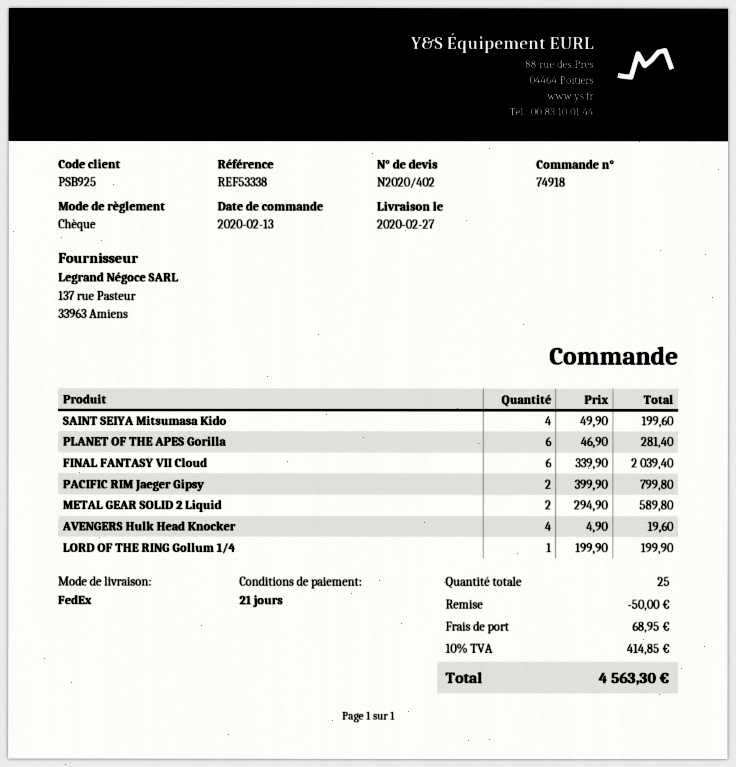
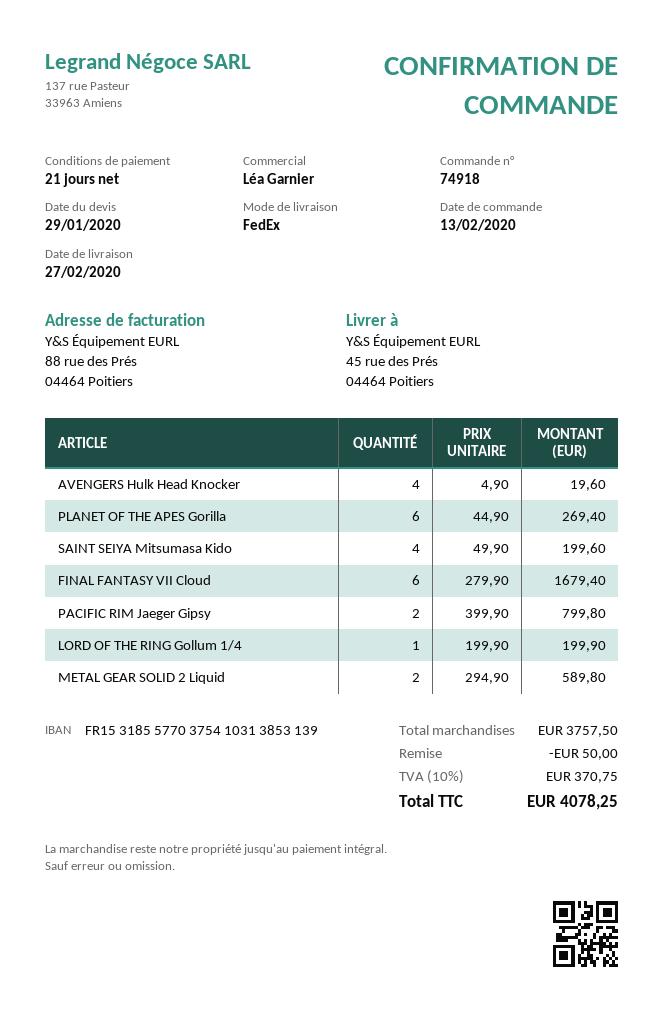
PLANET OF THE APES Gorilla: 6 x 46.90 = 281.40 -> 6 x 44.90 = 269.40
FINAL FANTASY VII Cloud: 6 x 339.90 = 2039.40 -> 6 x 279.90 = 1679.40
shipping: 68.95 -> none
tax: 10% = 414.85 -> 10% = 370.75
total: 4563.30 -> 4078.25

